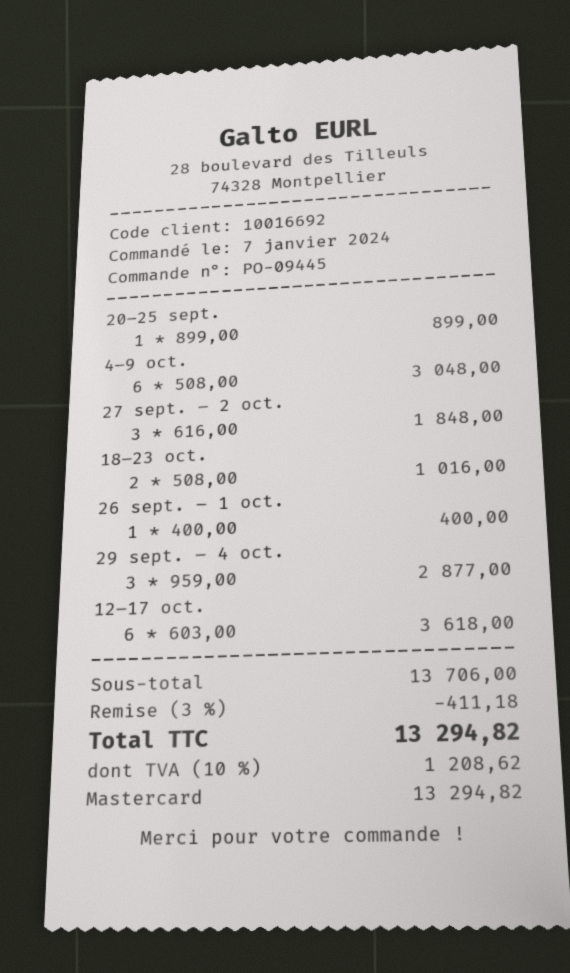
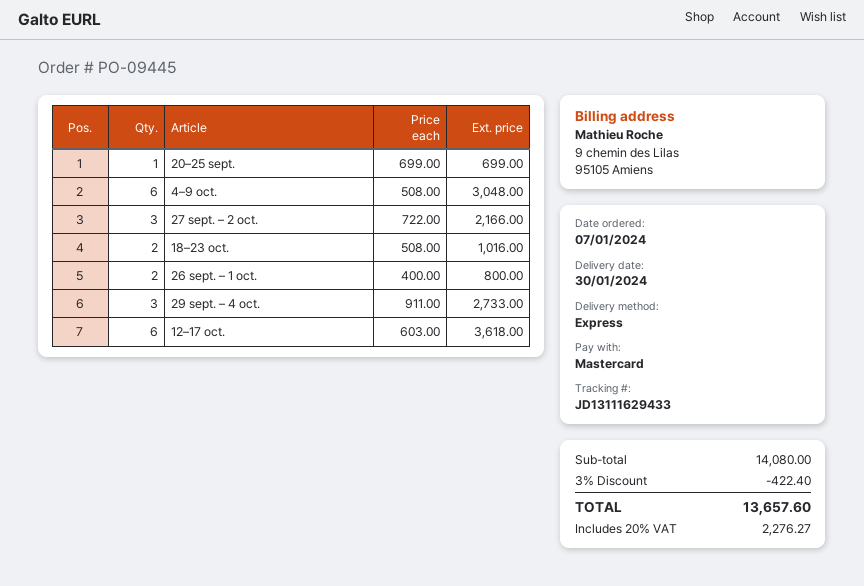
20–25 sept.: 1 x 899.00 = 899.00 -> 1 x 699.00 = 699.00
27 sept. – 2 oct.: 3 x 616.00 = 1848.00 -> 3 x 722.00 = 2166.00
26 sept. – 1 oct.: 1 x 400.00 = 400.00 -> 2 x 400.00 = 800.00
29 sept. – 4 oct.: 3 x 959.00 = 2877.00 -> 3 x 911.00 = 2733.00
subtotal: 13706.00 -> 14080.00
discount: 3% = 411.18 -> 3% = 422.40
tax: 10% = 1208.62 -> 20% = 2276.27
total: 13294.82 -> 13657.60

